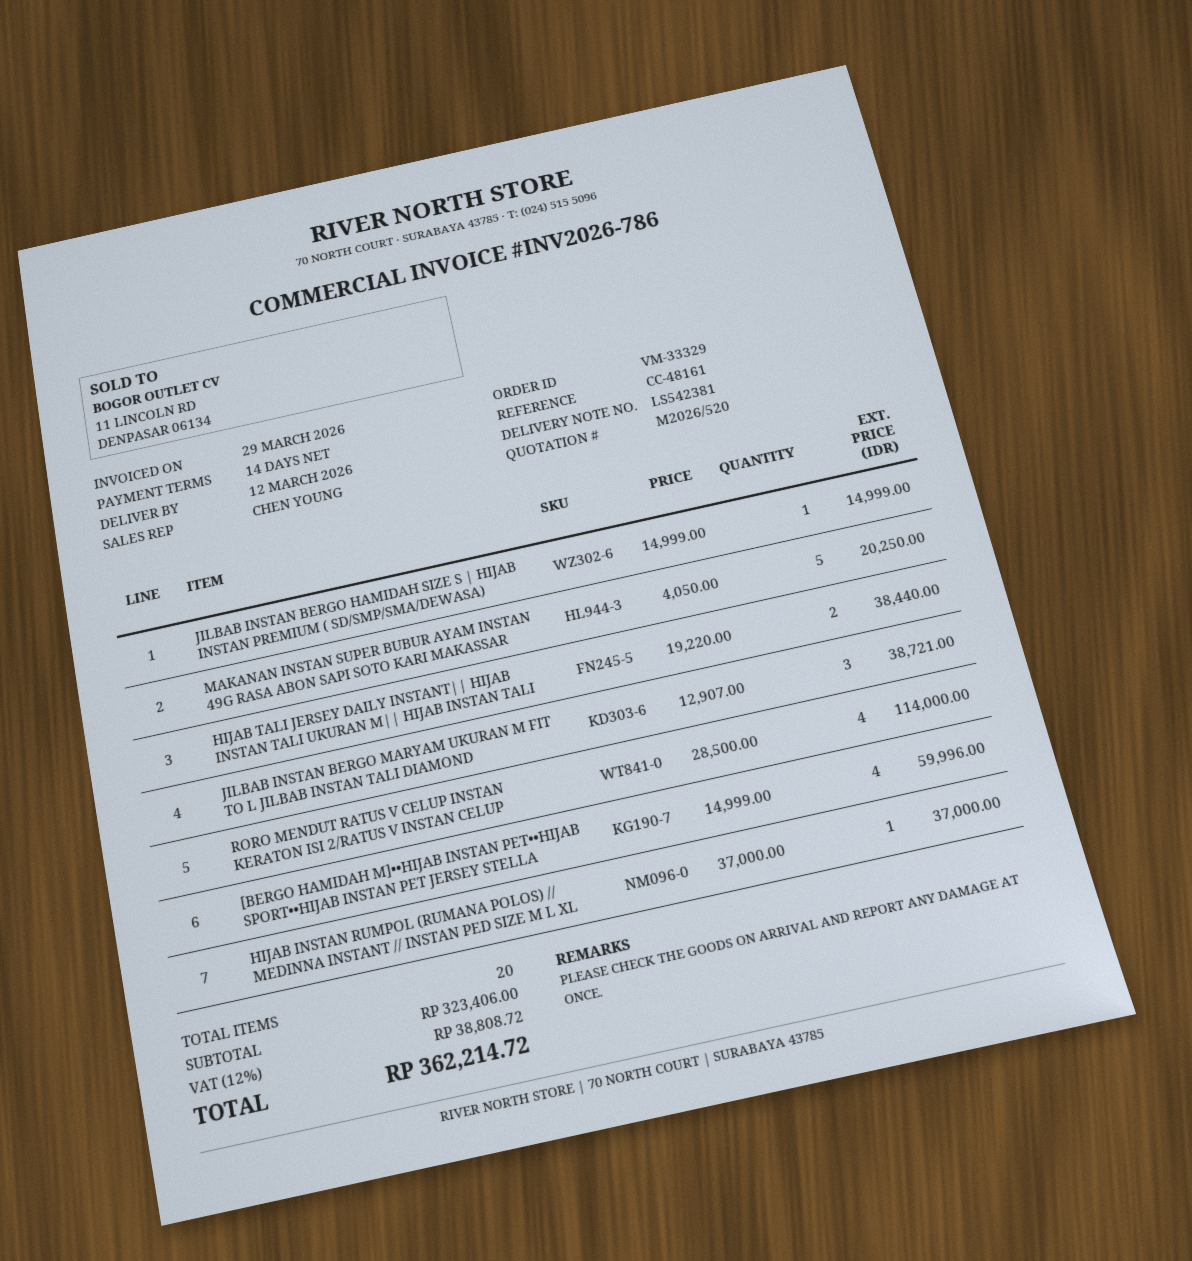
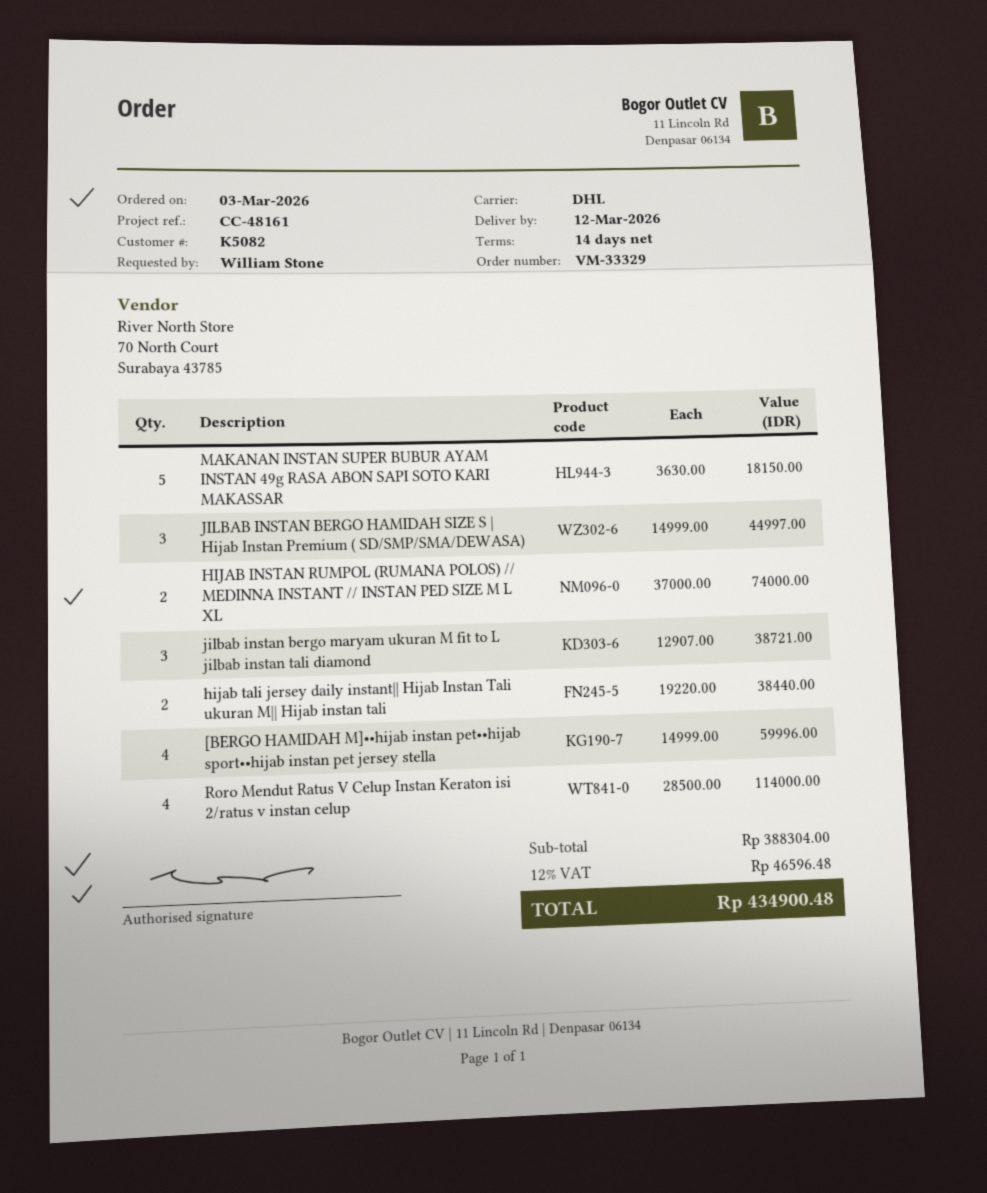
JILBAB INSTAN BERGO HAMIDAH SIZE S | HIJAB INSTAN PREMIUM ( SD/SMP/SMA/DEWASA): 1 x 14999.00 = 14999.00 -> 3 x 14999.00 = 44997.00
MAKANAN INSTAN SUPER BUBUR AYAM INSTAN 49G RASA ABON SAPI SOTO KARI MAKASSAR: 5 x 4050.00 = 20250.00 -> 5 x 3630.00 = 18150.00
HIJAB INSTAN RUMPOL (RUMANA POLOS) // MEDINNA INSTANT // INSTAN PED SIZE M L XL: 1 x 37000.00 = 37000.00 -> 2 x 37000.00 = 74000.00
subtotal: 323406.00 -> 388304.00
tax: 12% = 38808.72 -> 12% = 46596.48
total: 362214.72 -> 434900.48

